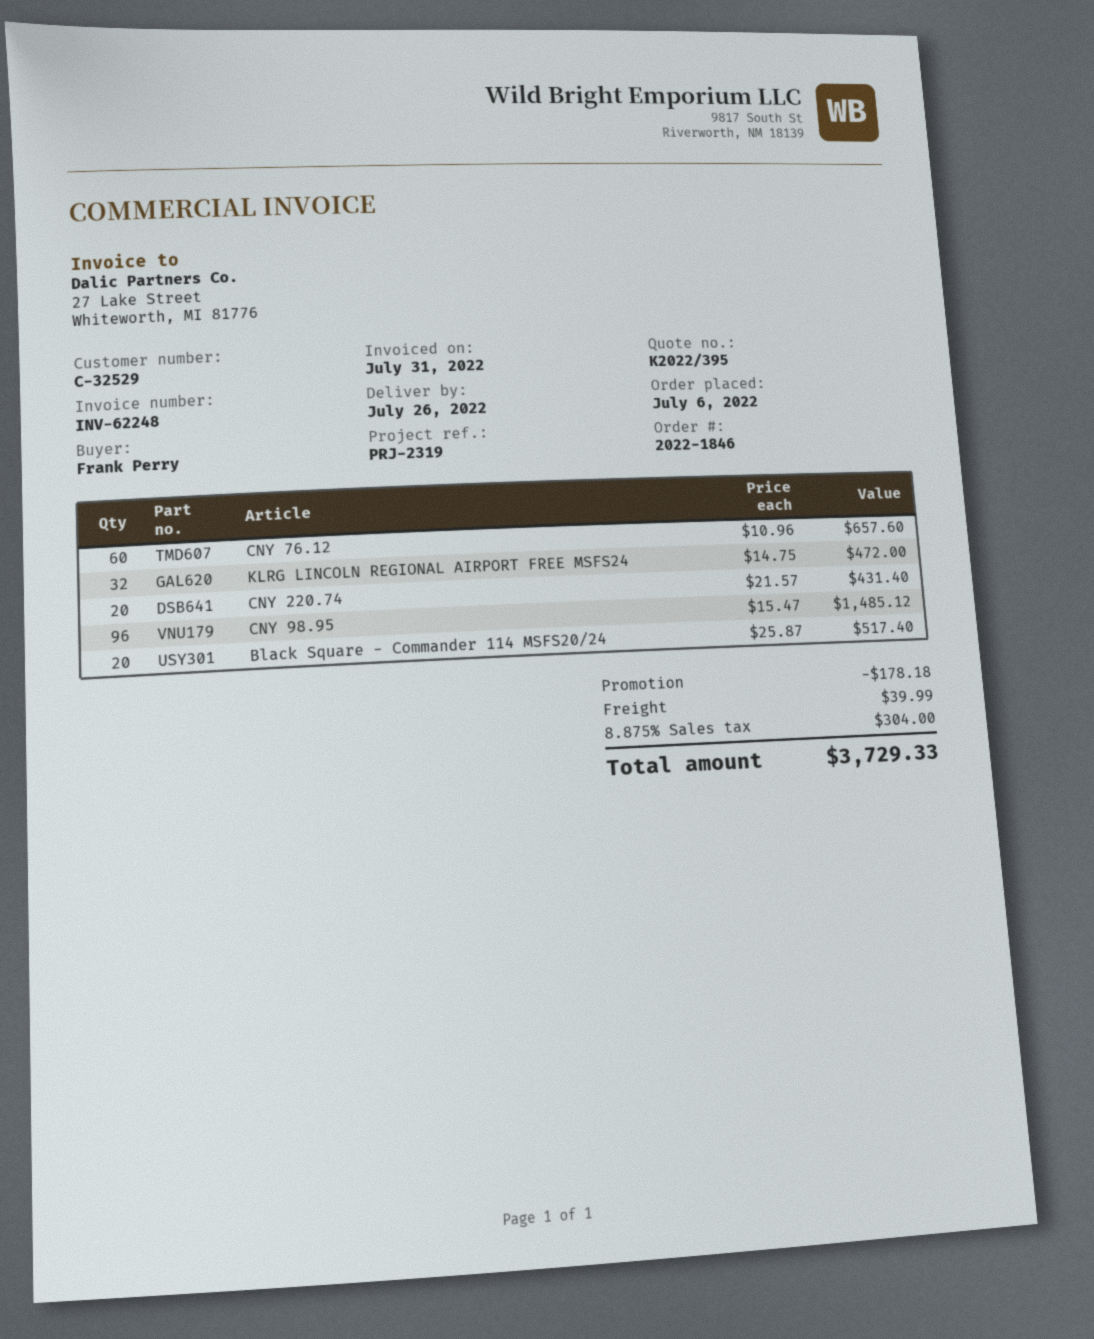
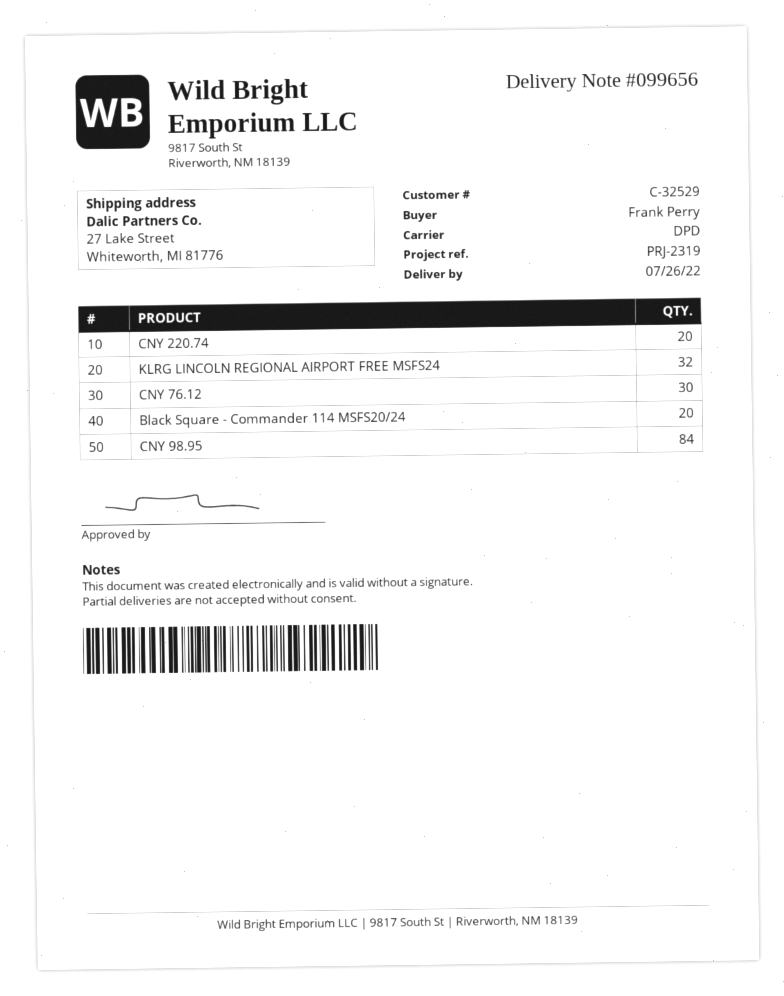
CNY 76.12: 60 -> 30
CNY 98.95: 96 -> 84

